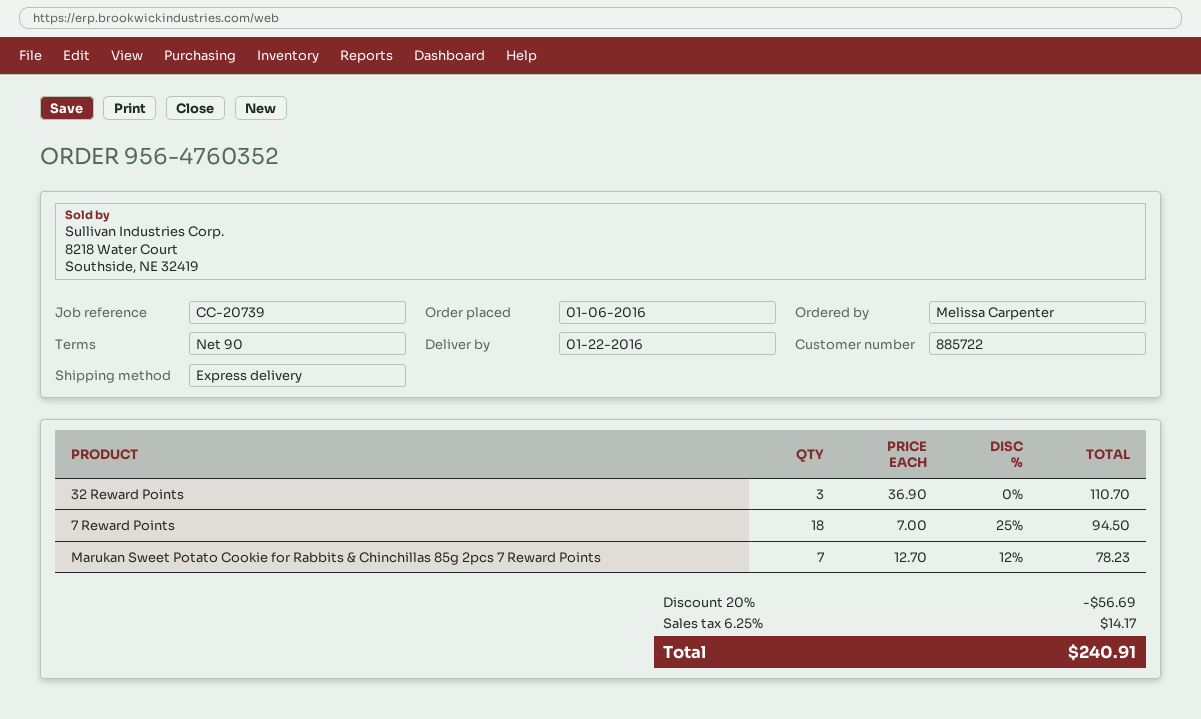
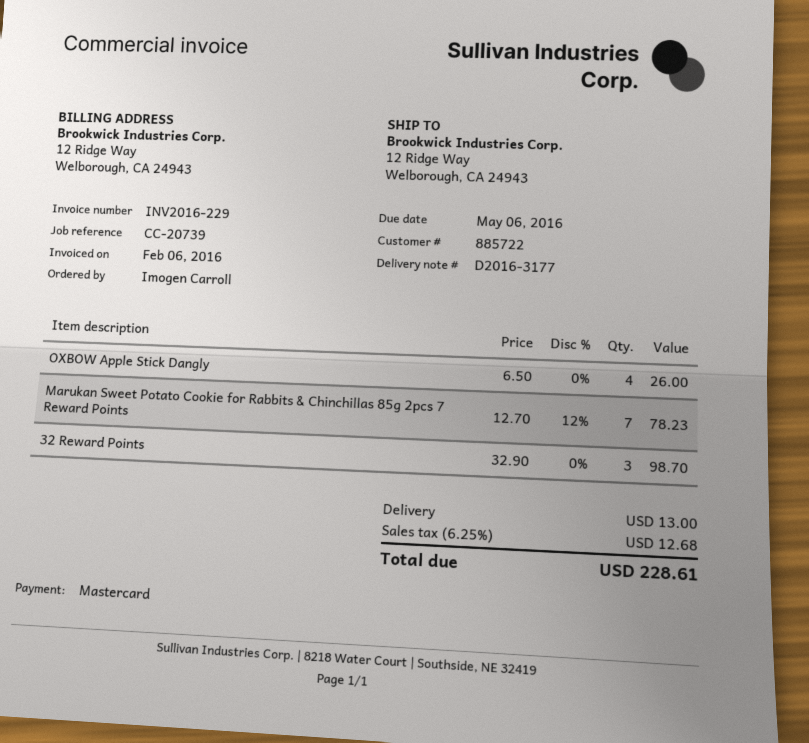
ordered by: Melissa Carpenter -> Imogen Carroll
32 Reward Points: 3 x 36.90 = 110.70 -> 3 x 32.90 = 98.70
7 Reward Points: 18 x 7.00 - 25% = 94.50 -> none
OXBOW Apple Stick Dangly: none -> 4 x 6.50 = 26.00
discount: 20% = 56.69 -> none
shipping: none -> 13.00
tax: 6.25% = 14.17 -> 6.25% = 12.68
total: 240.91 -> 228.61

